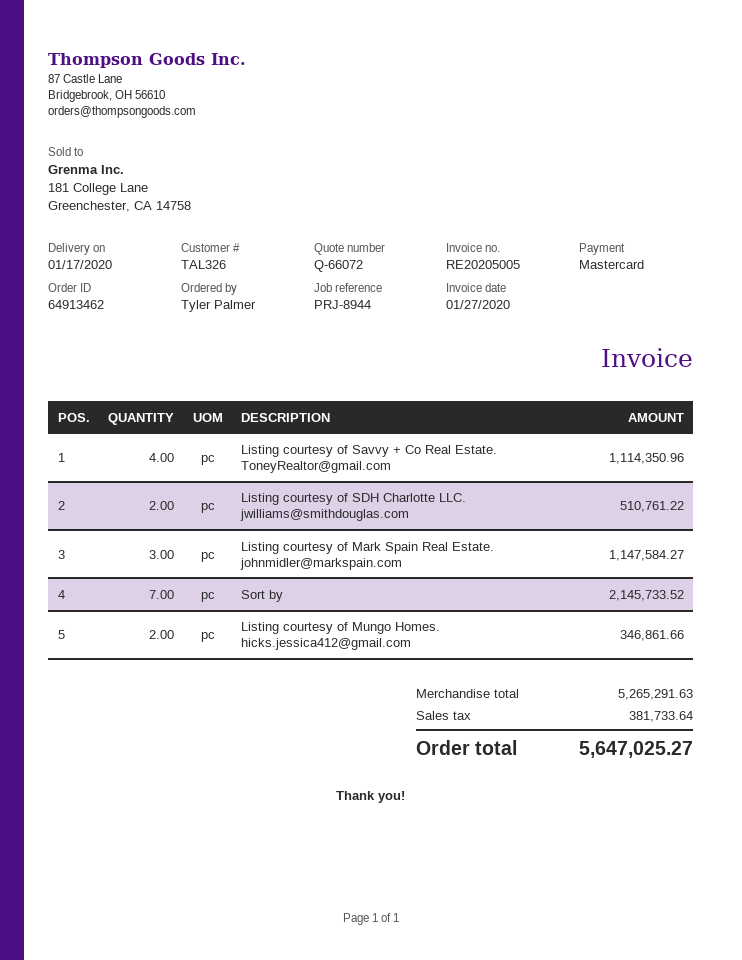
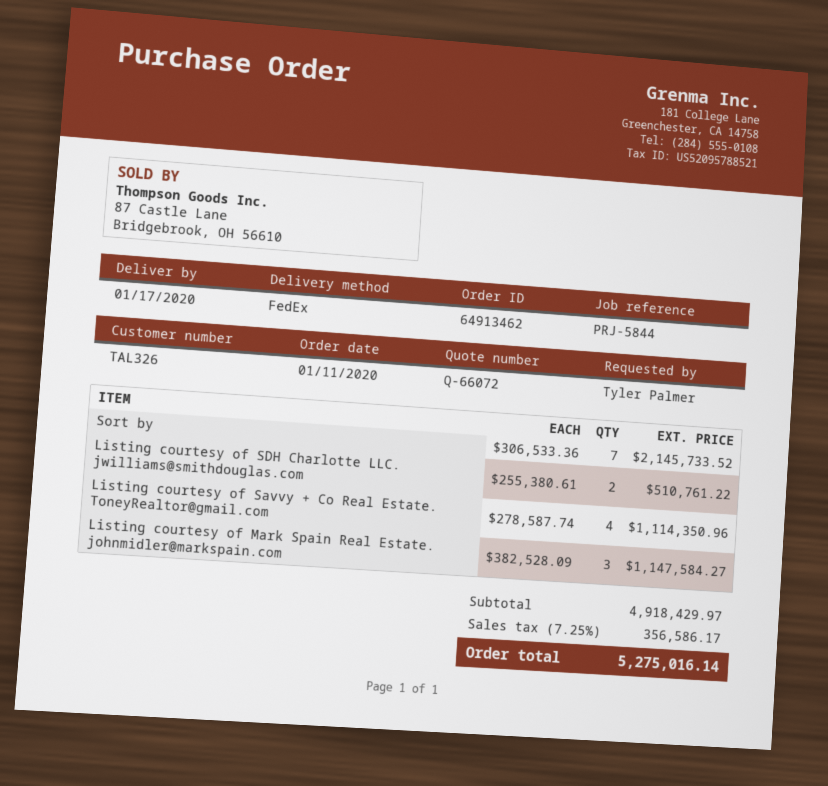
reference: PRJ-8944 -> PRJ-5844
Listing courtesy of Mungo Homes. hicks.jessica412@gmail.com: 2 for 346861.66 -> none
subtotal: 5265291.63 -> 4918429.97
tax: 381733.64 -> 356586.17
total: 5647025.27 -> 5275016.14

